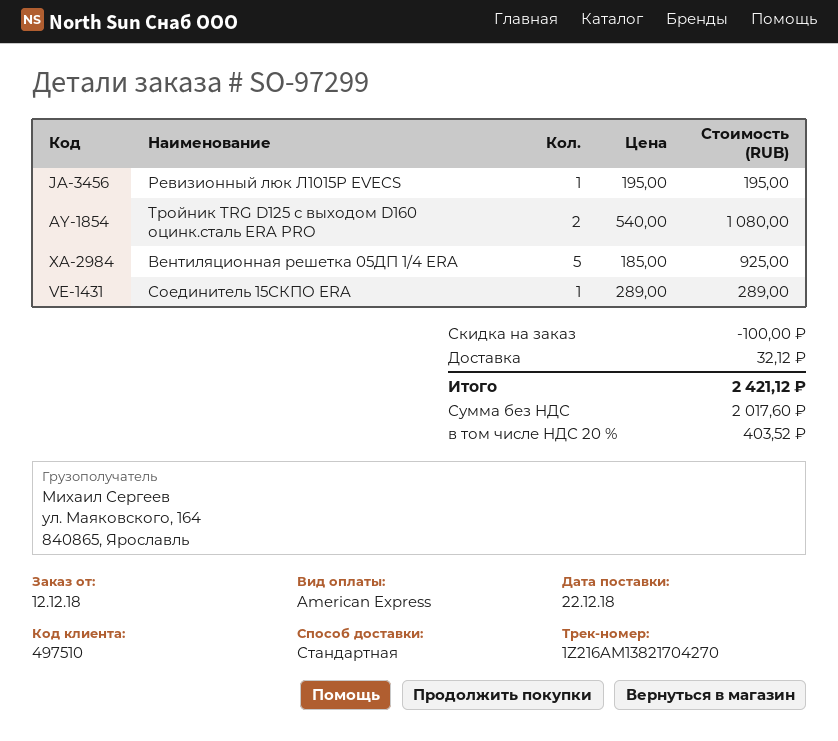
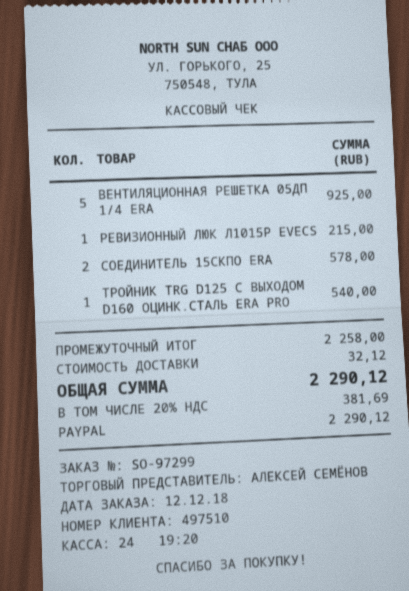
payment method: American Express -> PayPal
Ревизионный люк Л1015Р EVECS: 1 for 195.00 -> 1 for 215.00
Тройник TRG D125 с выходом D160 оцинк.сталь ERA PRO: 2 for 1080.00 -> 1 for 540.00
Соединитель 15СКПО ERA: 1 for 289.00 -> 2 for 578.00
discount: 100.00 -> none
tax: 20% = 403.52 -> 20% = 381.69
total: 2421.12 -> 2290.12

